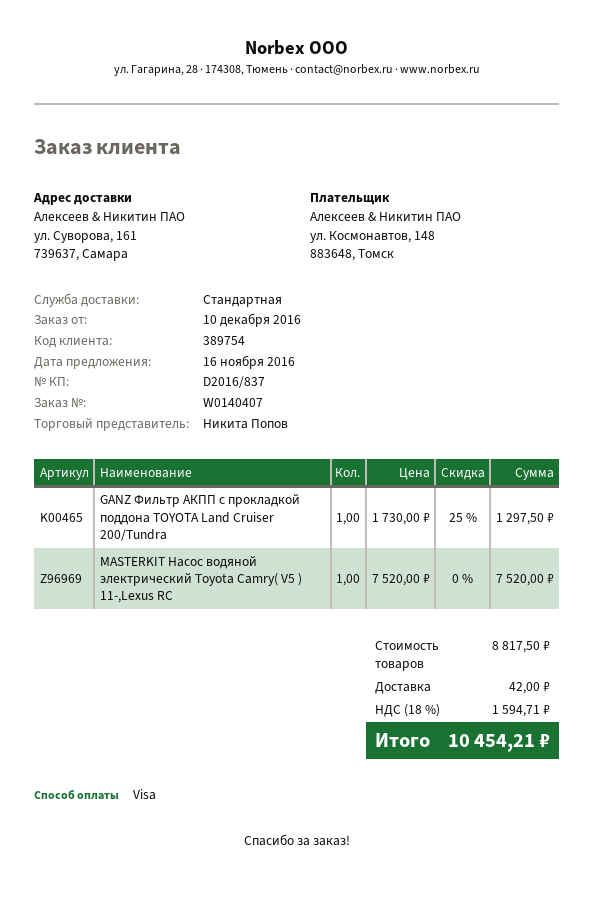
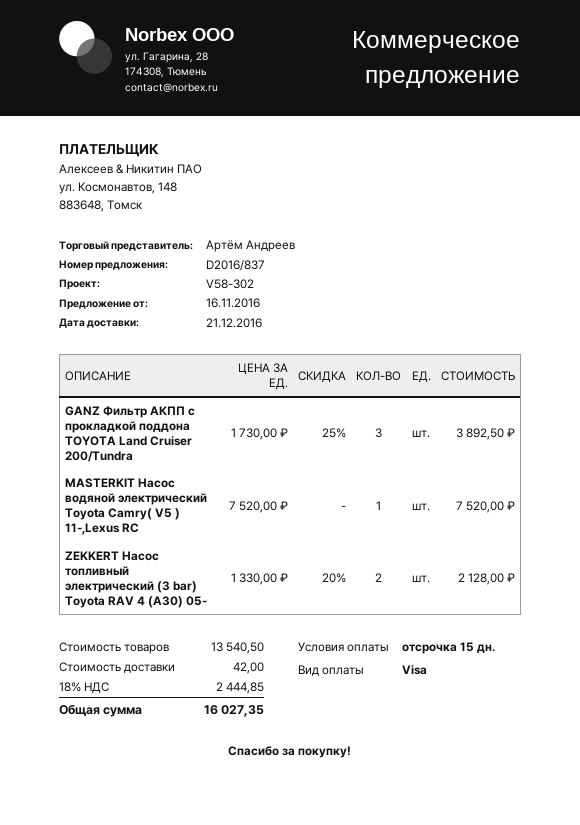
sales rep: Никита Попов -> Артём Андреев
GANZ Фильтр АКПП с прокладкой поддона TOYOTA Land Cruiser 200/Tundra: 1 x 1730.00 - 25% = 1297.50 -> 3 x 1730.00 - 25% = 3892.50
ZEKKERT Насос топливный электрический (3 bar) Toyota RAV 4 (A30) 05-: none -> 2 x 1330.00 - 20% = 2128.00
subtotal: 8817.50 -> 13540.50
tax: 18% = 1594.71 -> 18% = 2444.85
total: 10454.21 -> 16027.35

